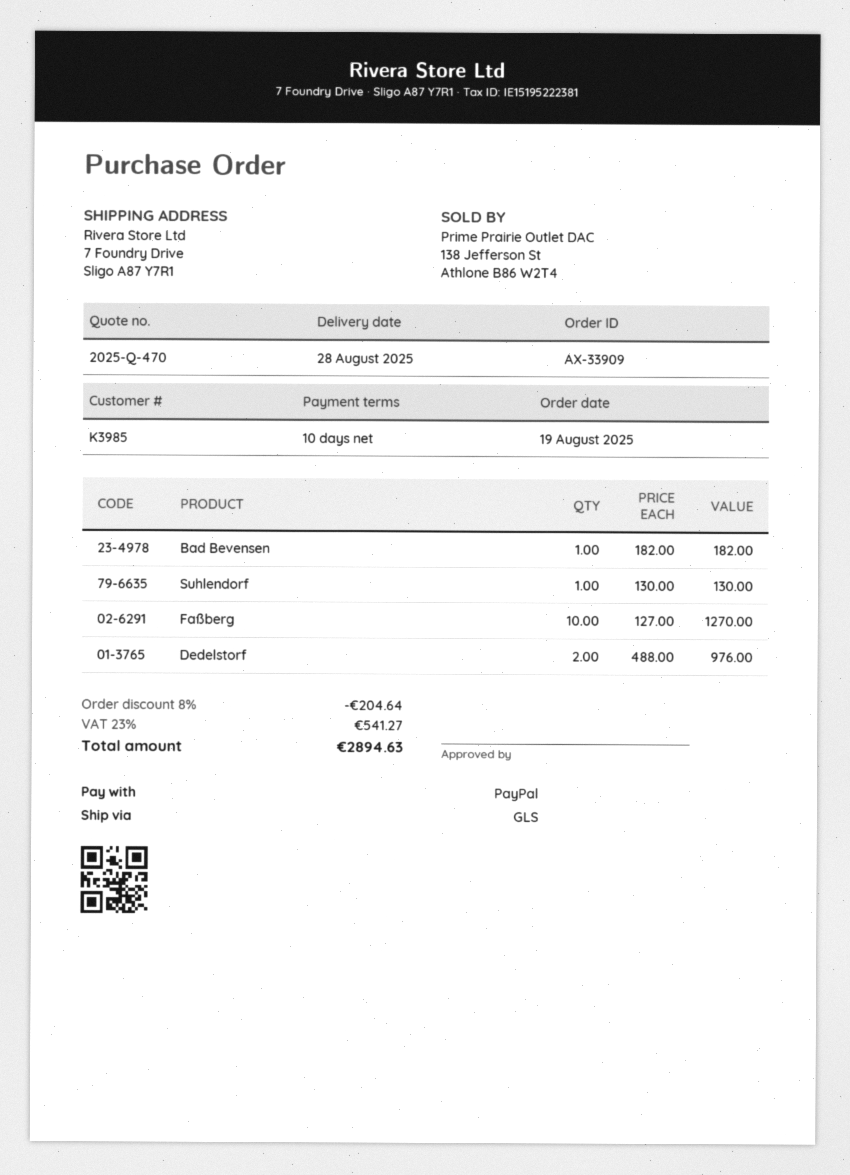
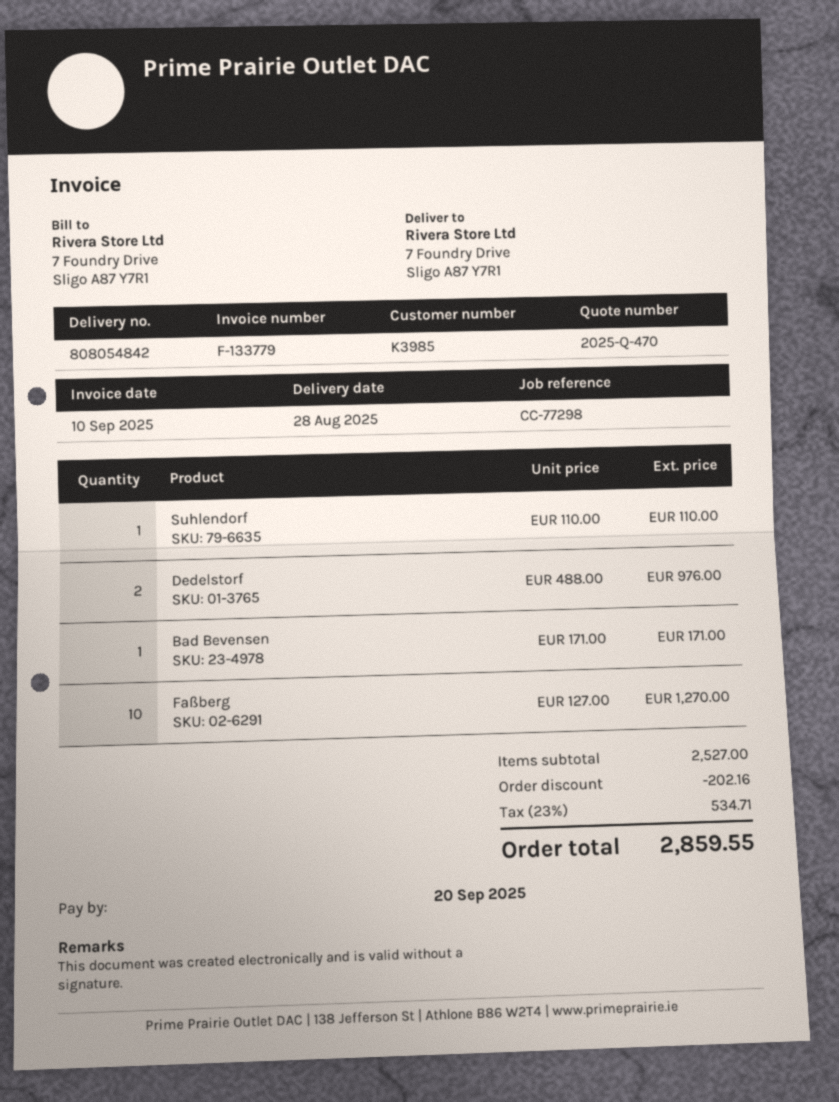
Bad Bevensen: 1 x 182.00 = 182.00 -> 1 x 171.00 = 171.00
Suhlendorf: 1 x 130.00 = 130.00 -> 1 x 110.00 = 110.00
discount: 204.64 -> 202.16
tax: 23% = 541.27 -> 23% = 534.71
total: 2894.63 -> 2859.55

